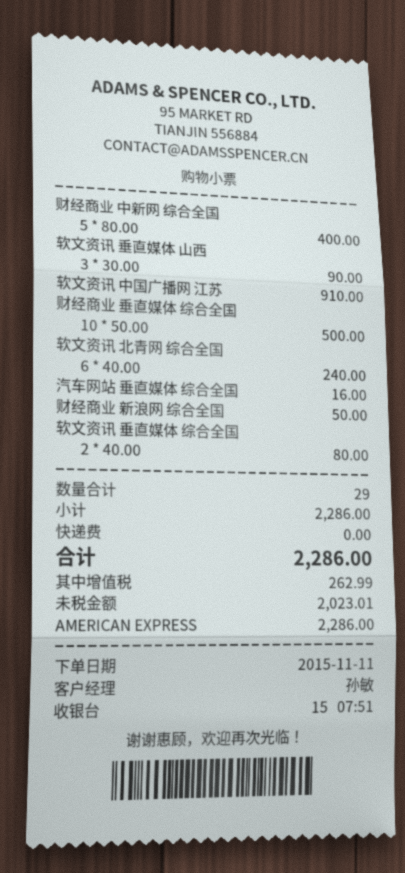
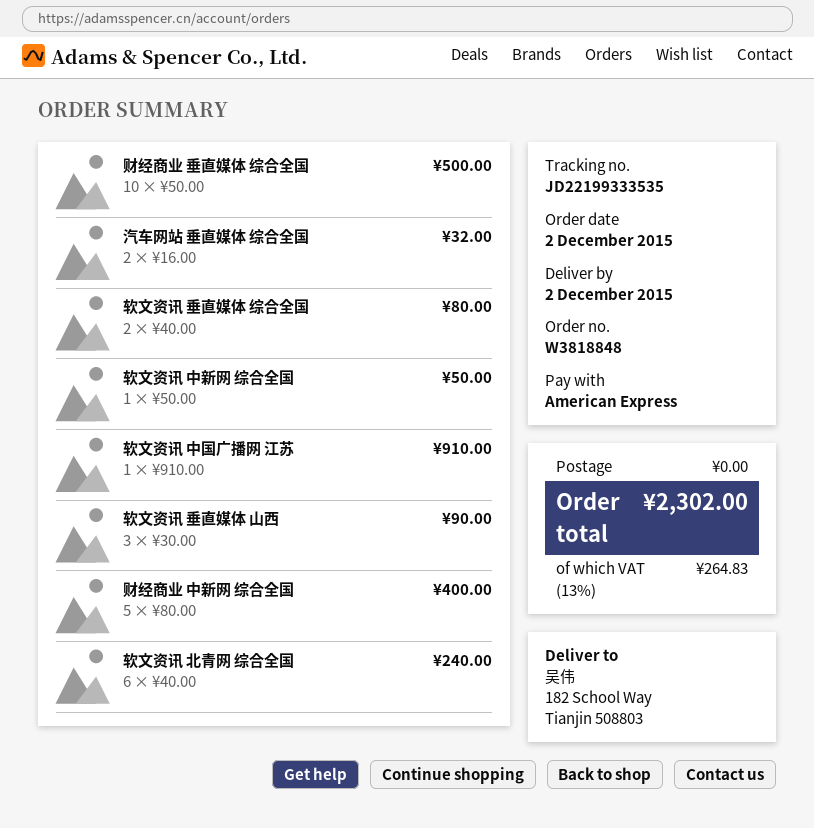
order date: 2015-11-11 -> 2015-12-02
汽车网站 垂直媒体 综合全国: 1 x 16.00 = 16.00 -> 2 x 16.00 = 32.00
财经商业 新浪网 综合全国: 1 x 50.00 = 50.00 -> none
软文资讯 中新网 综合全国: none -> 1 x 50.00 = 50.00
tax: 262.99 -> 264.83
total: 2286.00 -> 2302.00

